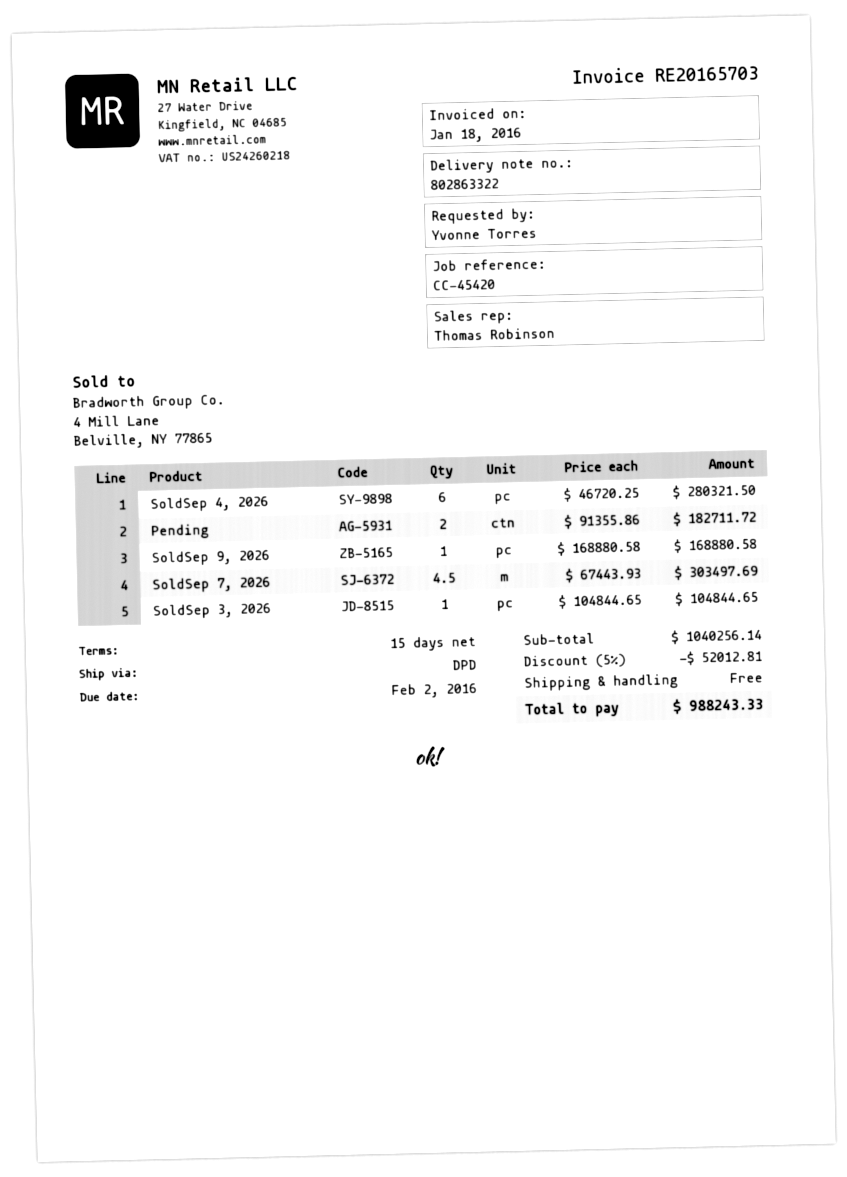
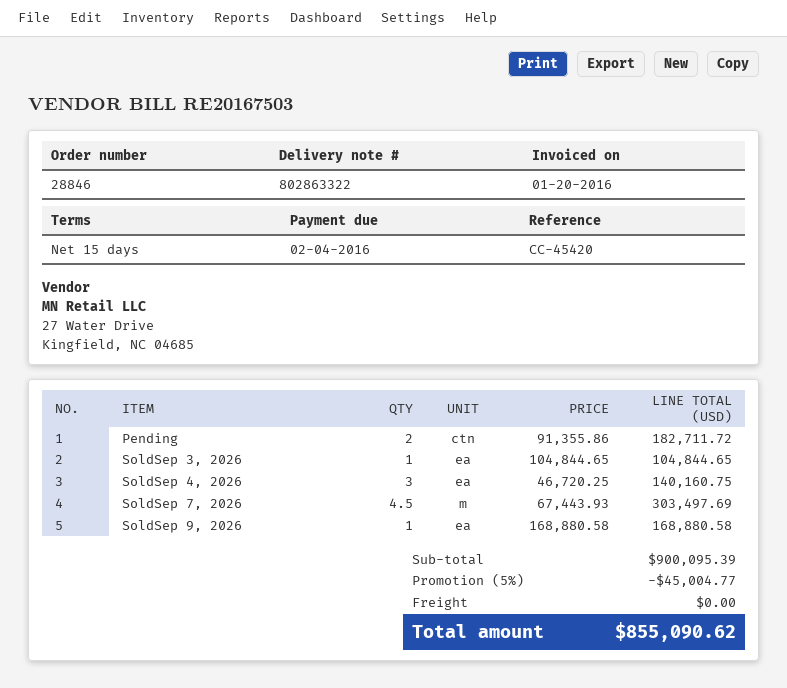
invoice number: RE20165703 -> RE20167503
invoice date: 2016-01-18 -> 2016-01-20
due date: 2016-02-02 -> 2016-02-04
SoldSep 4, 2026: 6 x 46720.25 = 280321.50 -> 3 x 46720.25 = 140160.75
subtotal: 1040256.14 -> 900095.39
discount: 5% = 52012.81 -> 5% = 45004.77
total: 988243.33 -> 855090.62

